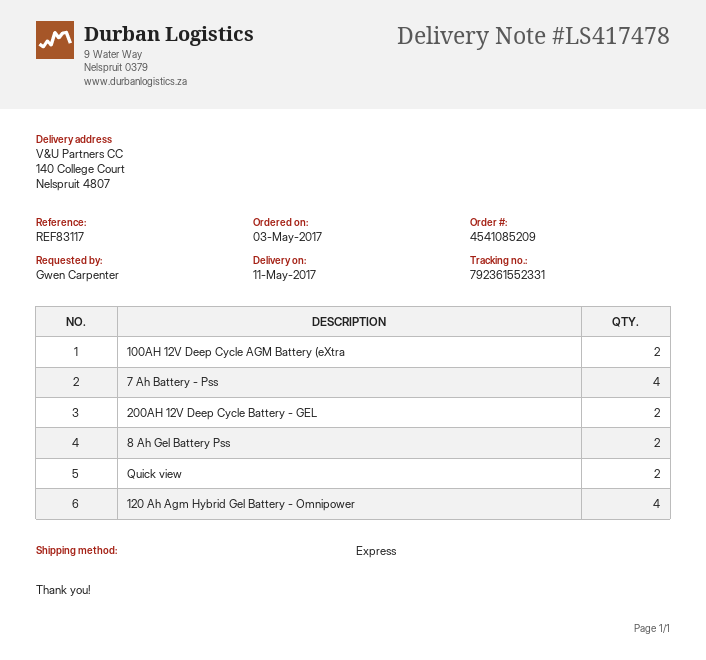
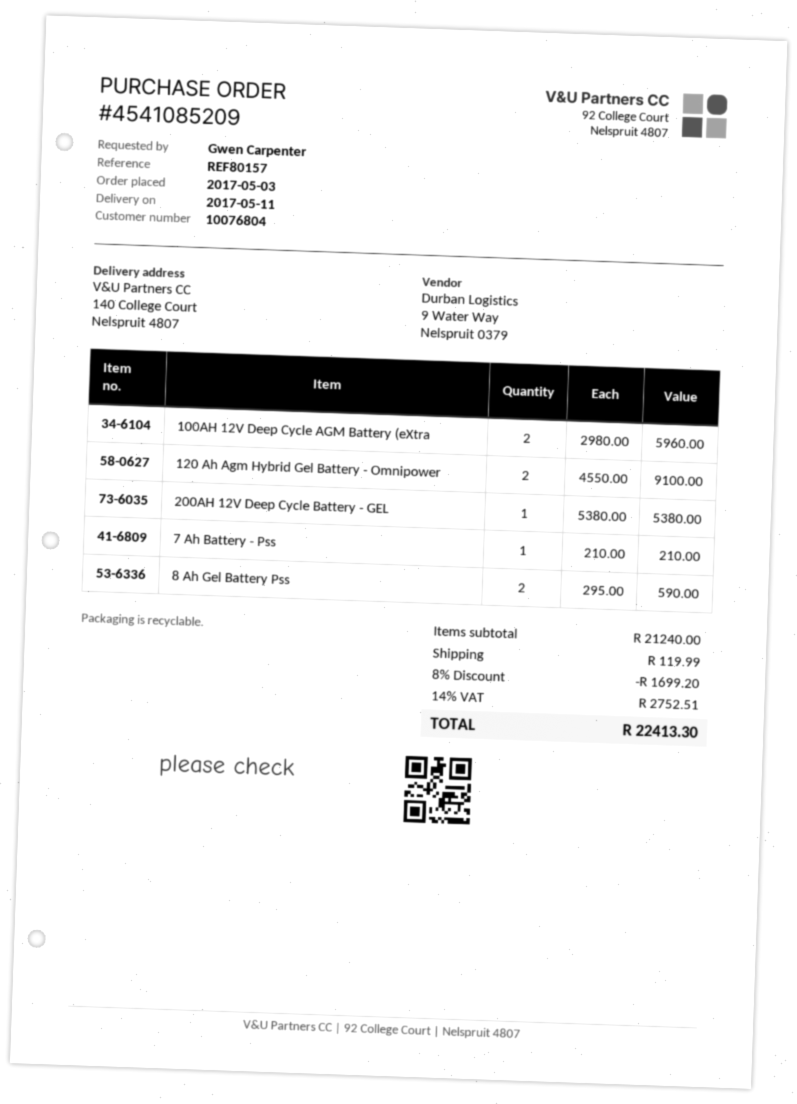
reference: REF83117 -> REF80157
7 Ah Battery - Pss: 4 -> 1
200AH 12V Deep Cycle Battery - GEL: 2 -> 1
Quick view: 2 -> none
120 Ah Agm Hybrid Gel Battery - Omnipower: 4 -> 2

